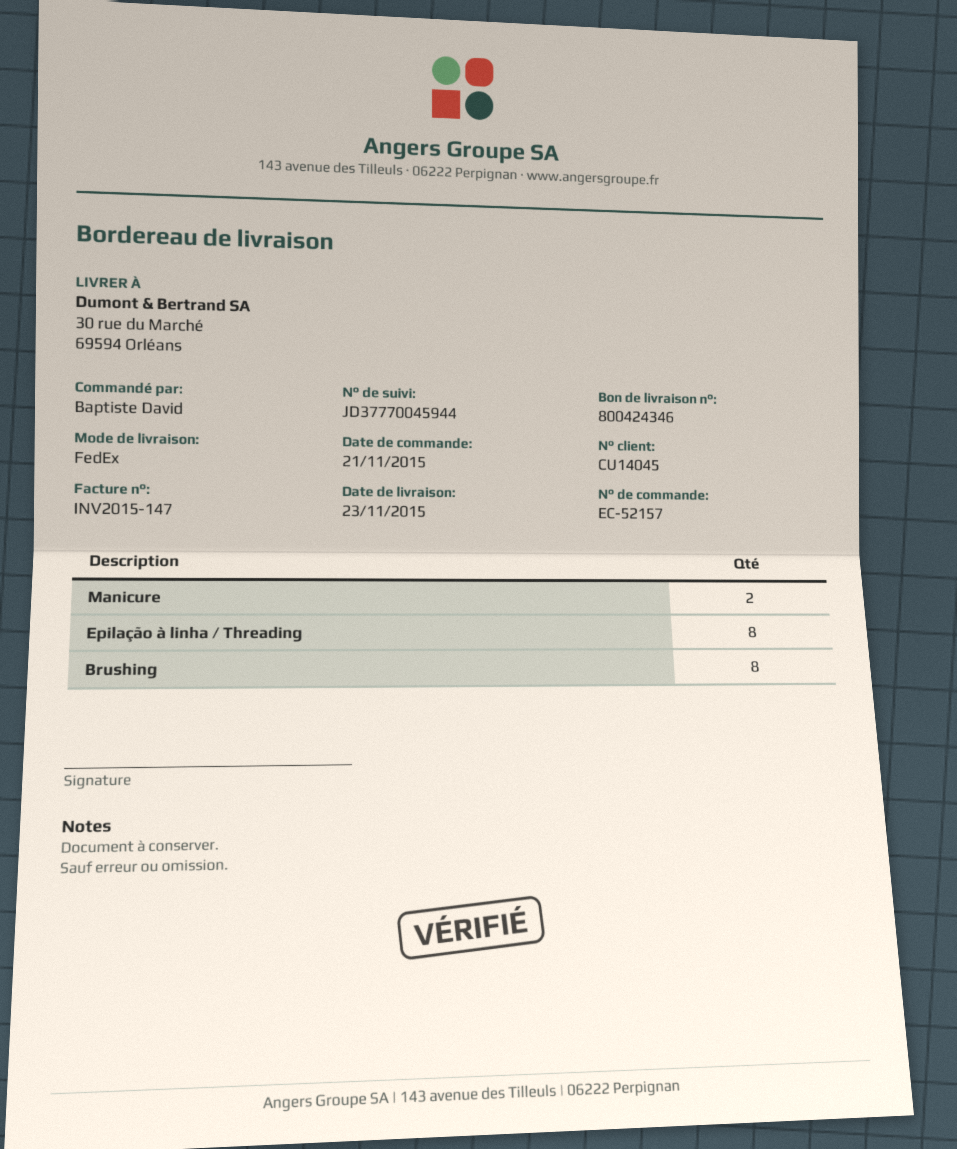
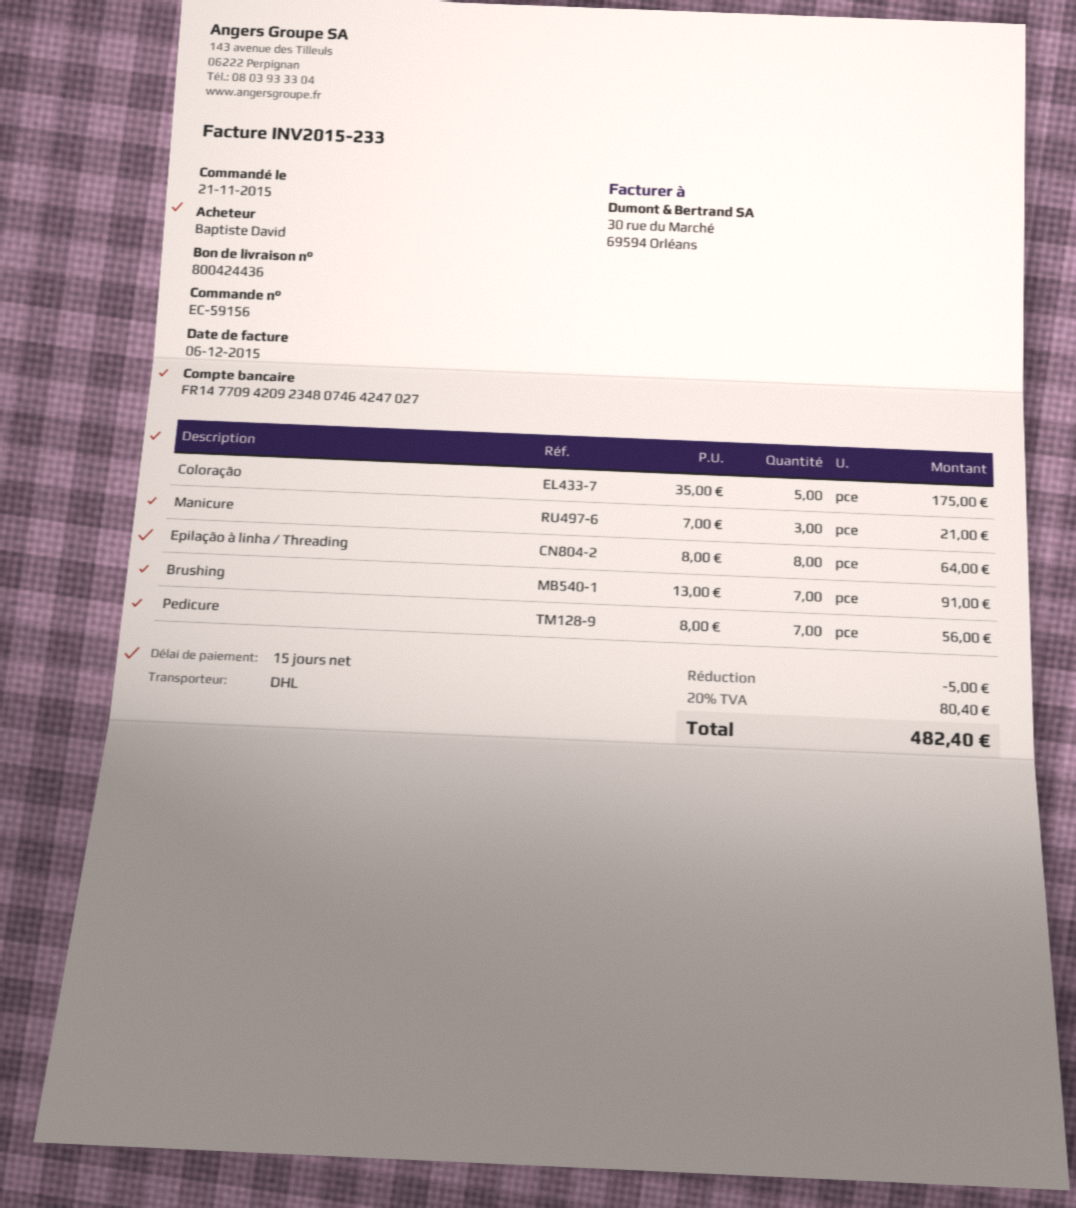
order number: EC-52157 -> EC-59156
delivery note number: 800424346 -> 800424436
invoice number: INV2015-147 -> INV2015-233
shipping method: FedEx -> DHL
Manicure: 2 -> 3
Brushing: 8 -> 7
Coloração: none -> 5
Pedicure: none -> 7

